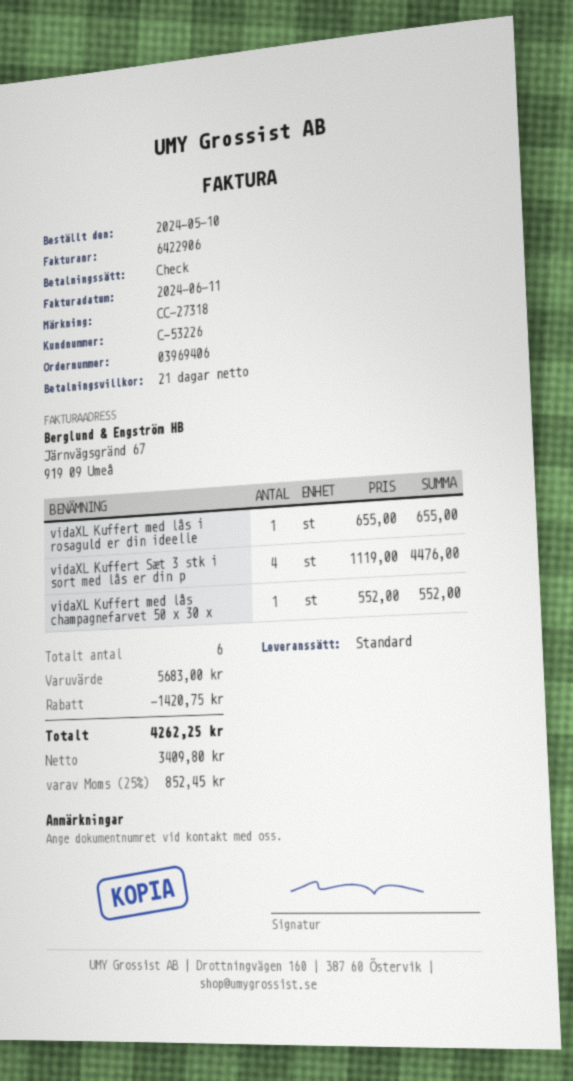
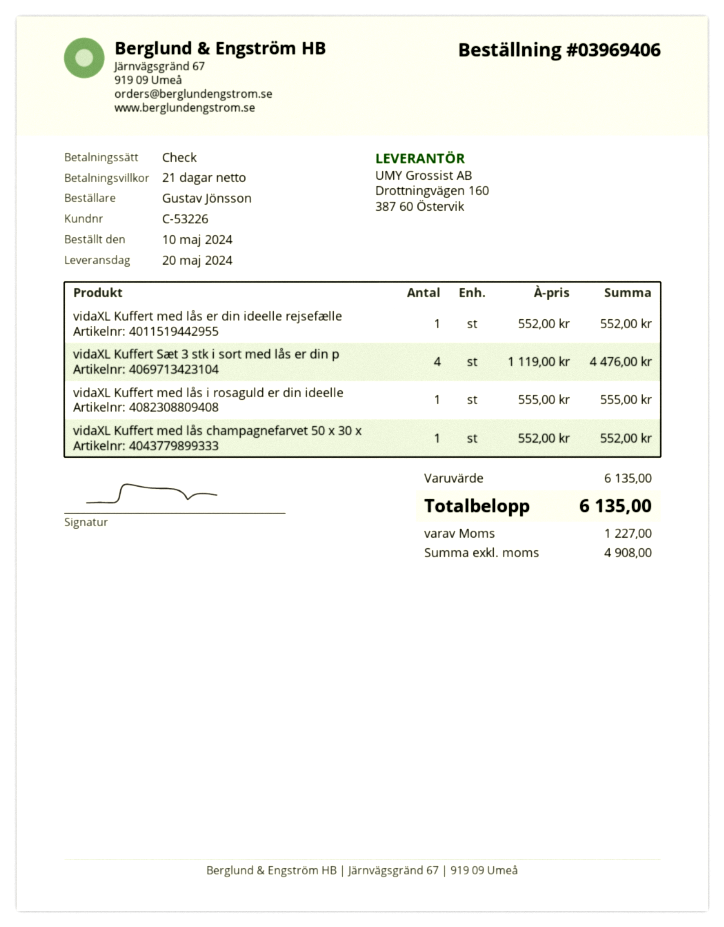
vidaXL Kuffert med lås i rosaguld er din ideelle: 1 x 655.00 = 655.00 -> 1 x 555.00 = 555.00
vidaXL Kuffert med lås er din ideelle rejsefælle: none -> 1 x 552.00 = 552.00
subtotal: 5683.00 -> 6135.00
discount: 1420.75 -> none
net: 3409.80 -> 4908.00
tax: 852.45 -> 1227.00
total: 4262.25 -> 6135.00

